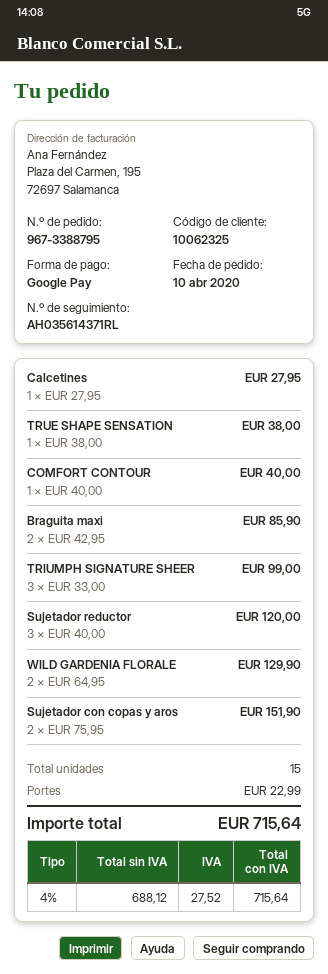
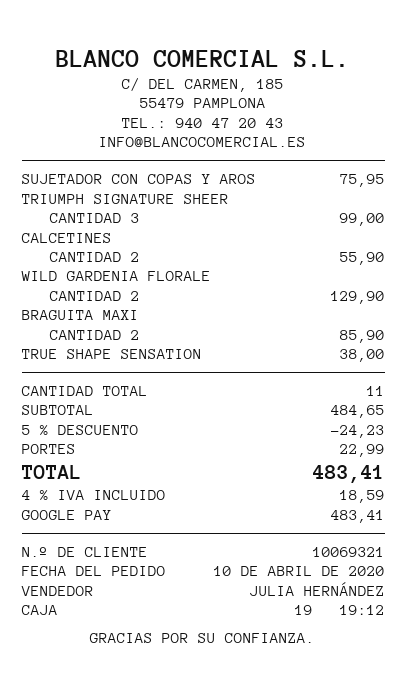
customer number: 10062325 -> 10069321
Calcetines: 1 for 27.95 -> 2 for 55.90
COMFORT CONTOUR: 1 for 40.00 -> none
Sujetador reductor: 3 for 120.00 -> none
Sujetador con copas y aros: 2 for 151.90 -> 1 for 75.95
total quantity: 15 -> 11
discount: none -> 5% = 24.23
tax: 4% = 27.52 -> 4% = 18.59
total: 715.64 -> 483.41

